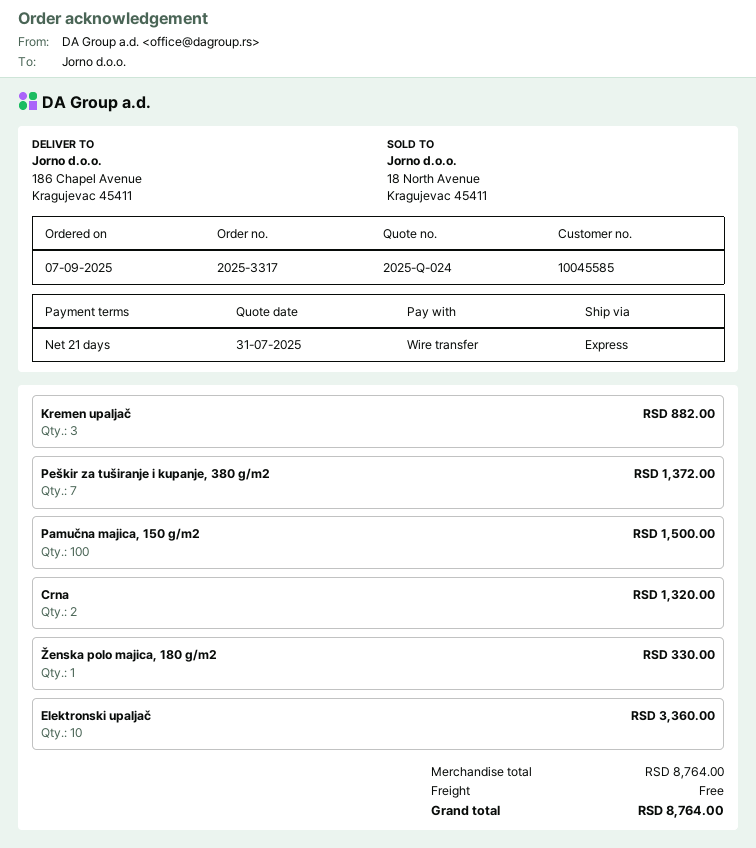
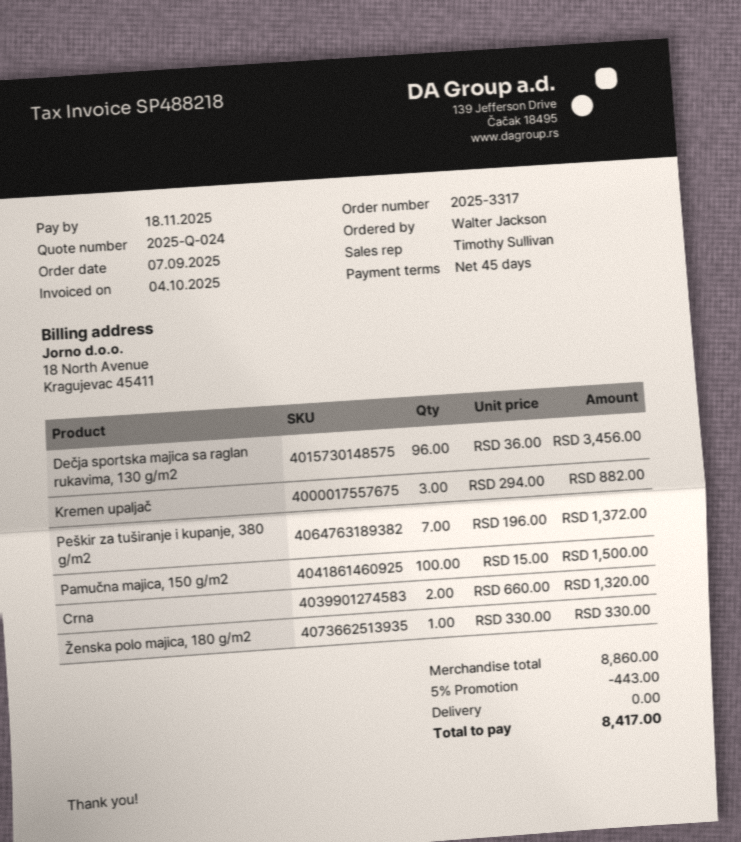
payment terms: 21 days -> 45 days
Elektronski upaljač: 10 for 3360.00 -> none
Dečja sportska majica sa raglan rukavima, 130 g/m2: none -> 96 for 3456.00
subtotal: 8764.00 -> 8860.00
discount: none -> 5% = 443.00
total: 8764.00 -> 8417.00

